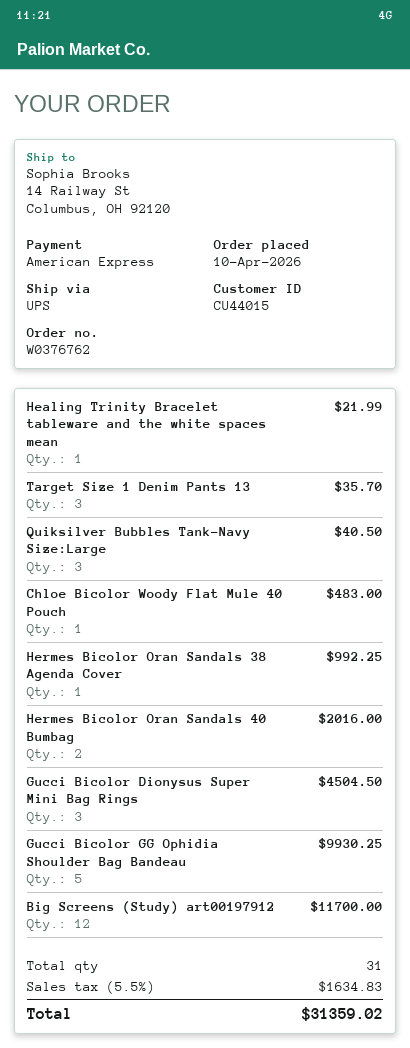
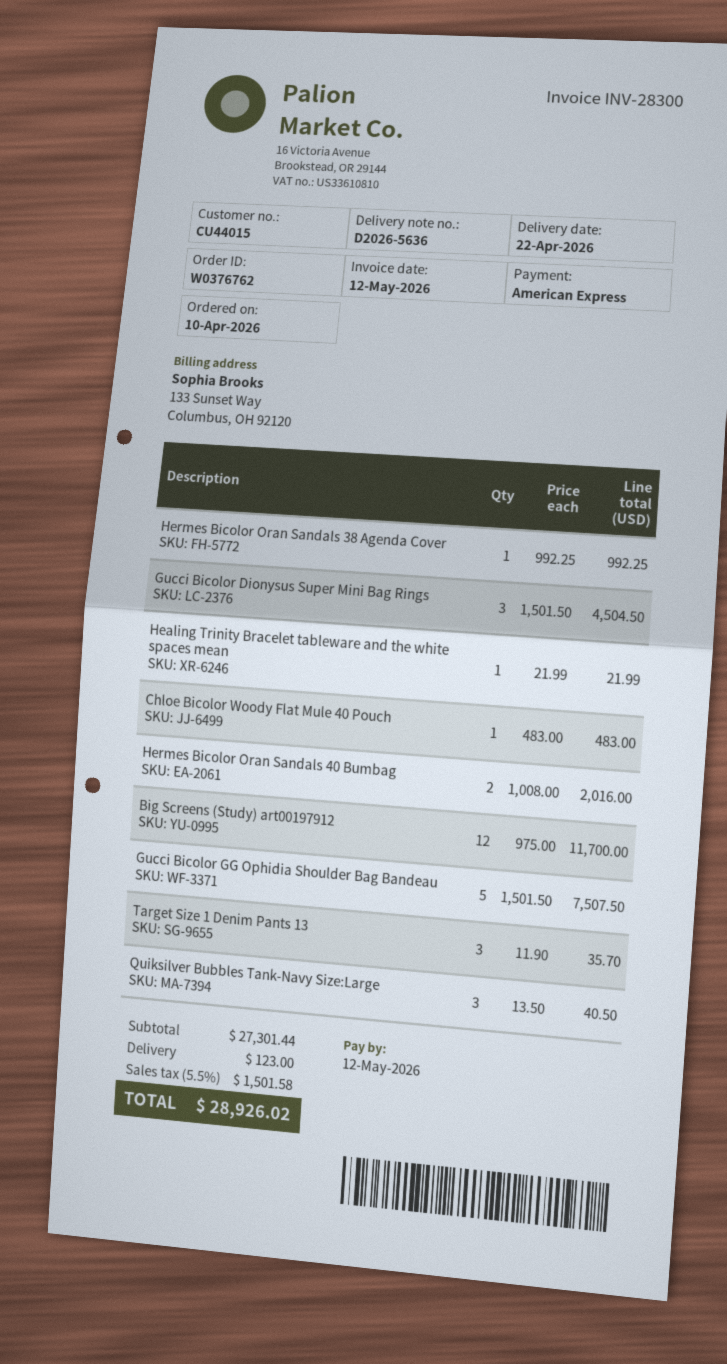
Gucci Bicolor GG Ophidia Shoulder Bag Bandeau: 5 for 9930.25 -> 5 for 7507.50
shipping: none -> 123.00
tax: 5.5% = 1634.83 -> 5.5% = 1501.58
total: 31359.02 -> 28926.02

